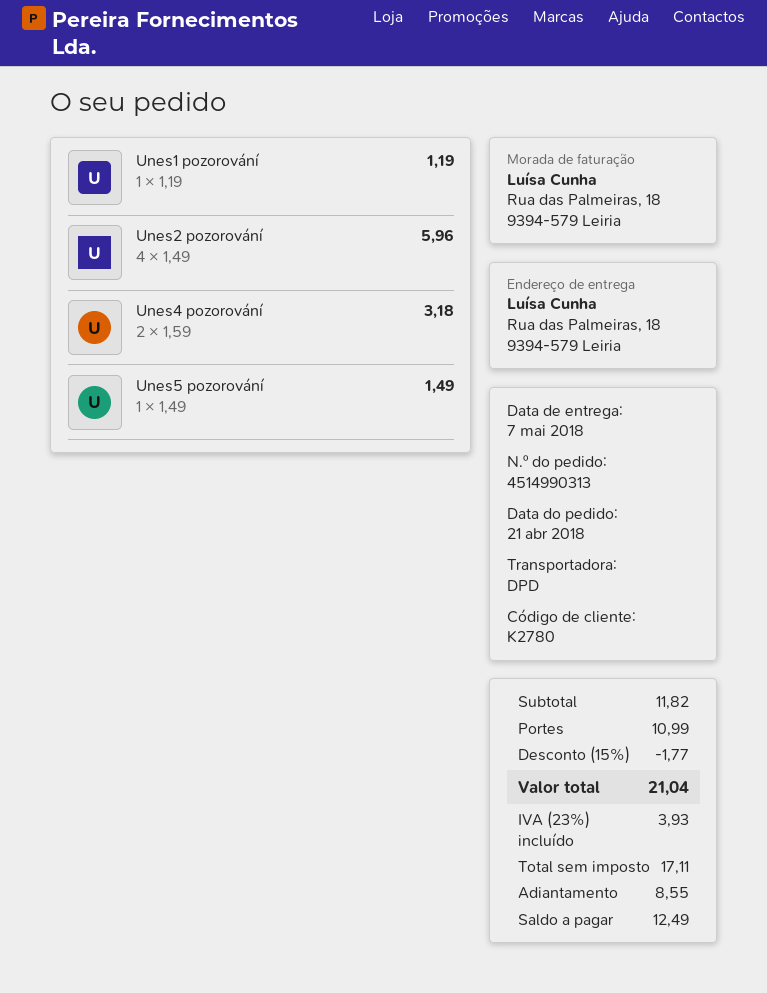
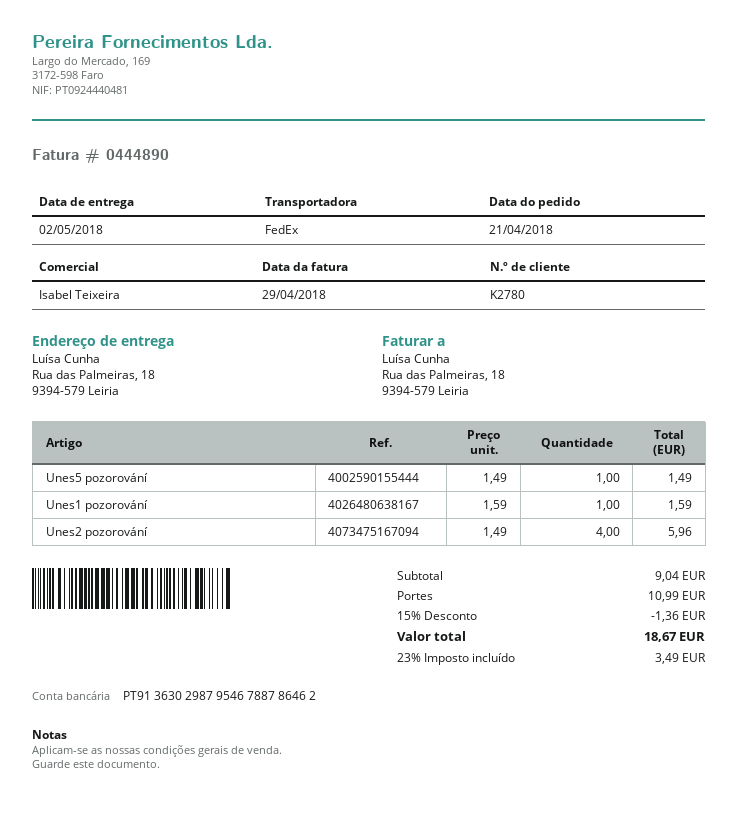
delivery date: 2018-05-07 -> 2018-05-02
shipping method: DPD -> FedEx
Unes1 pozorování: 1 x 1.19 = 1.19 -> 1 x 1.59 = 1.59
Unes4 pozorování: 2 x 1.59 = 3.18 -> none
subtotal: 11.82 -> 9.04
discount: 15% = 1.77 -> 15% = 1.36
tax: 23% = 3.93 -> 23% = 3.49
total: 21.04 -> 18.67

